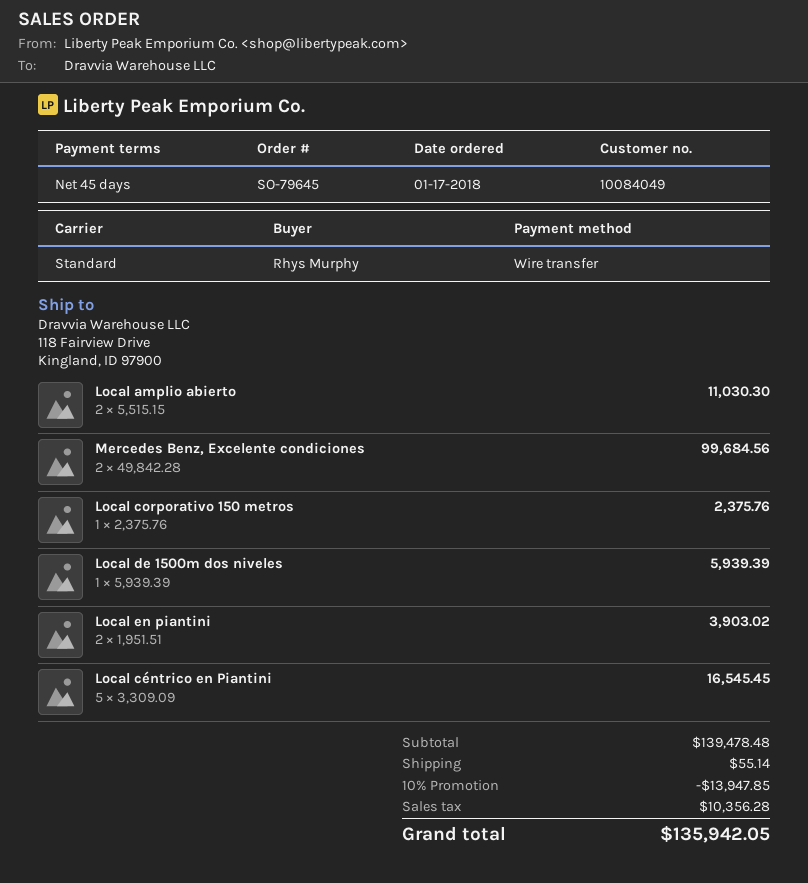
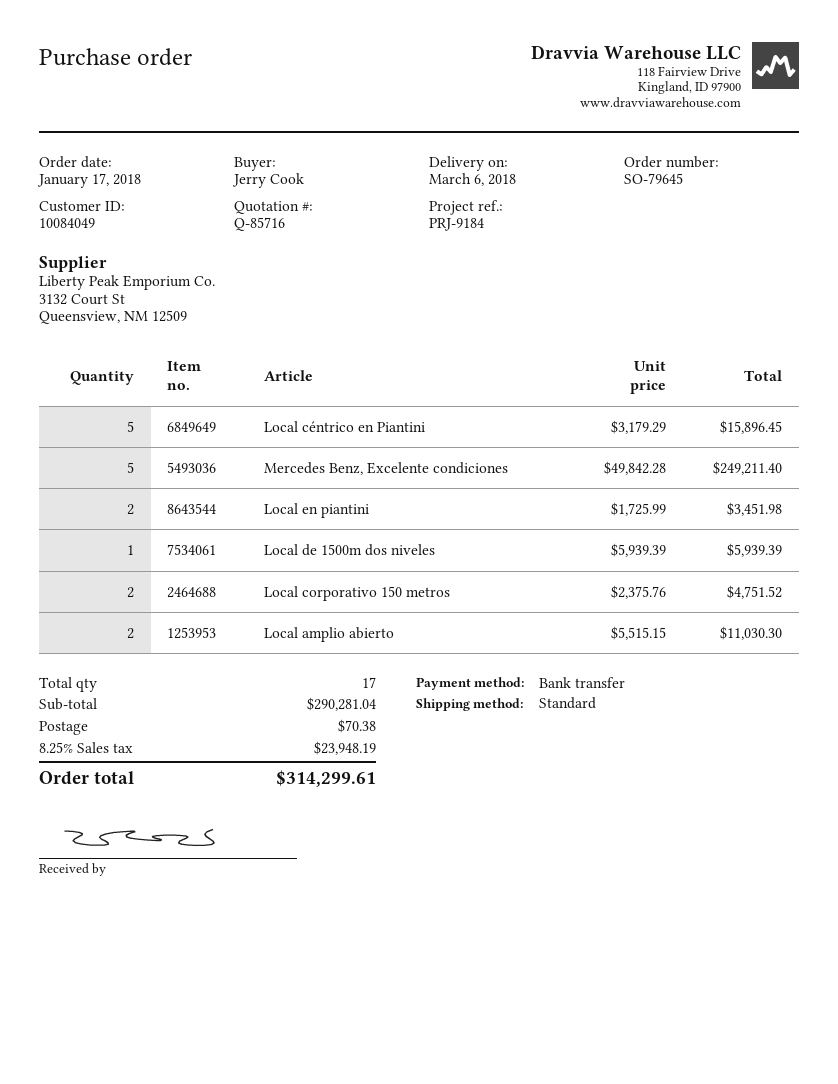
ordered by: Rhys Murphy -> Jerry Cook
Mercedes Benz, Excelente condiciones: 2 x 49842.28 = 99684.56 -> 5 x 49842.28 = 249211.40
Local corporativo 150 metros: 1 x 2375.76 = 2375.76 -> 2 x 2375.76 = 4751.52
Local en piantini: 2 x 1951.51 = 3903.02 -> 2 x 1725.99 = 3451.98
Local céntrico en Piantini: 5 x 3309.09 = 16545.45 -> 5 x 3179.29 = 15896.45
subtotal: 139478.48 -> 290281.04
discount: 10% = 13947.85 -> none
shipping: 55.14 -> 70.38
tax: 10356.28 -> 23948.19
total: 135942.05 -> 314299.61

